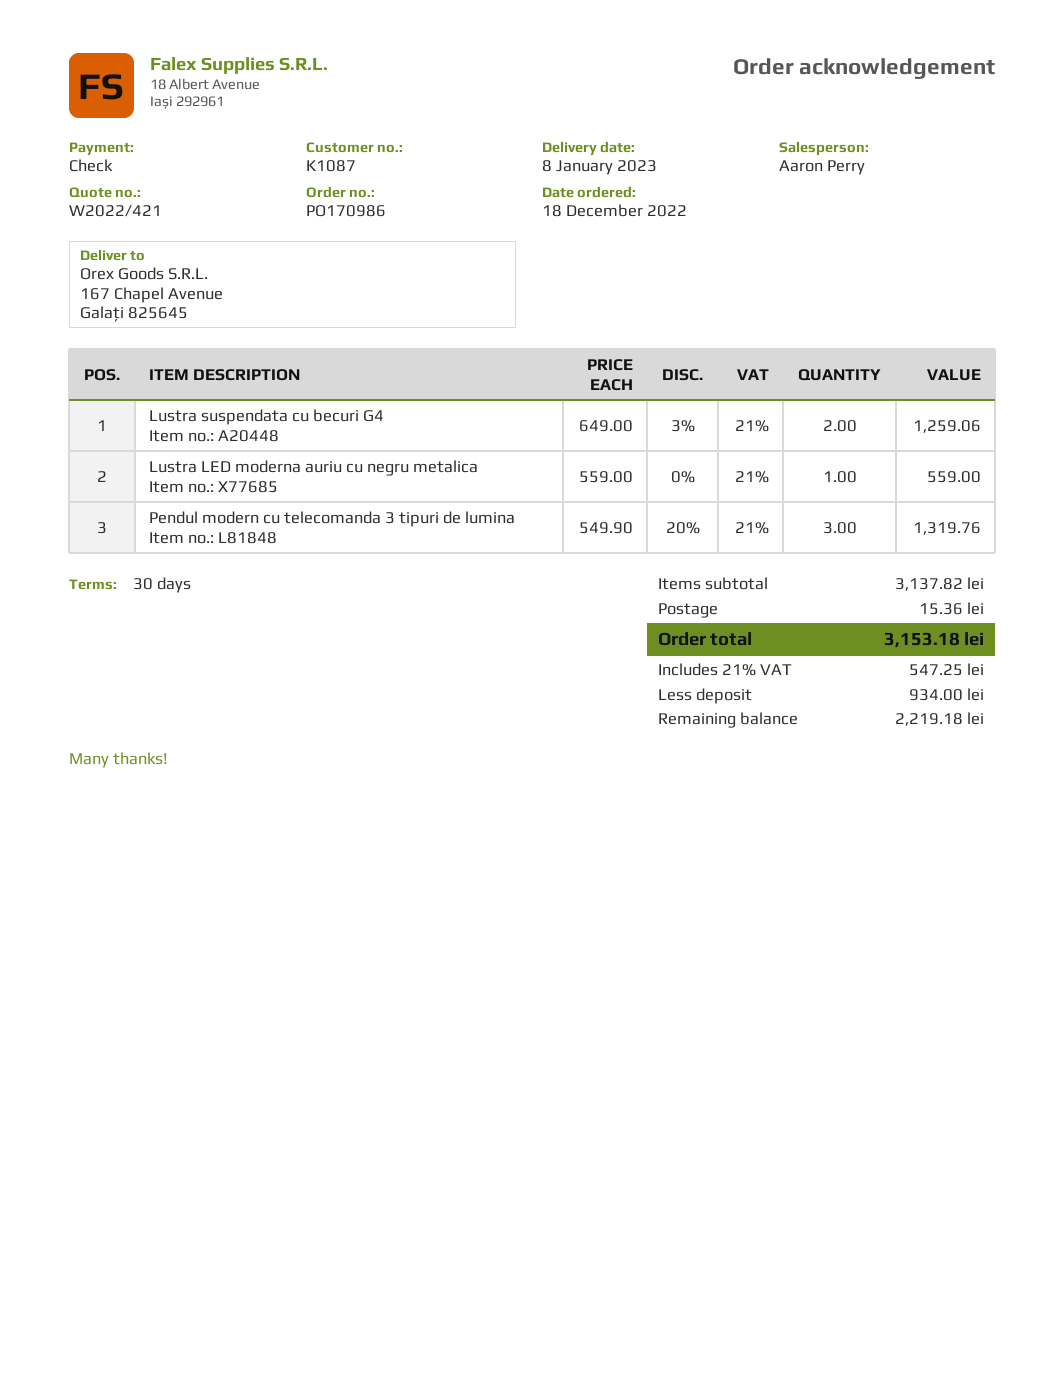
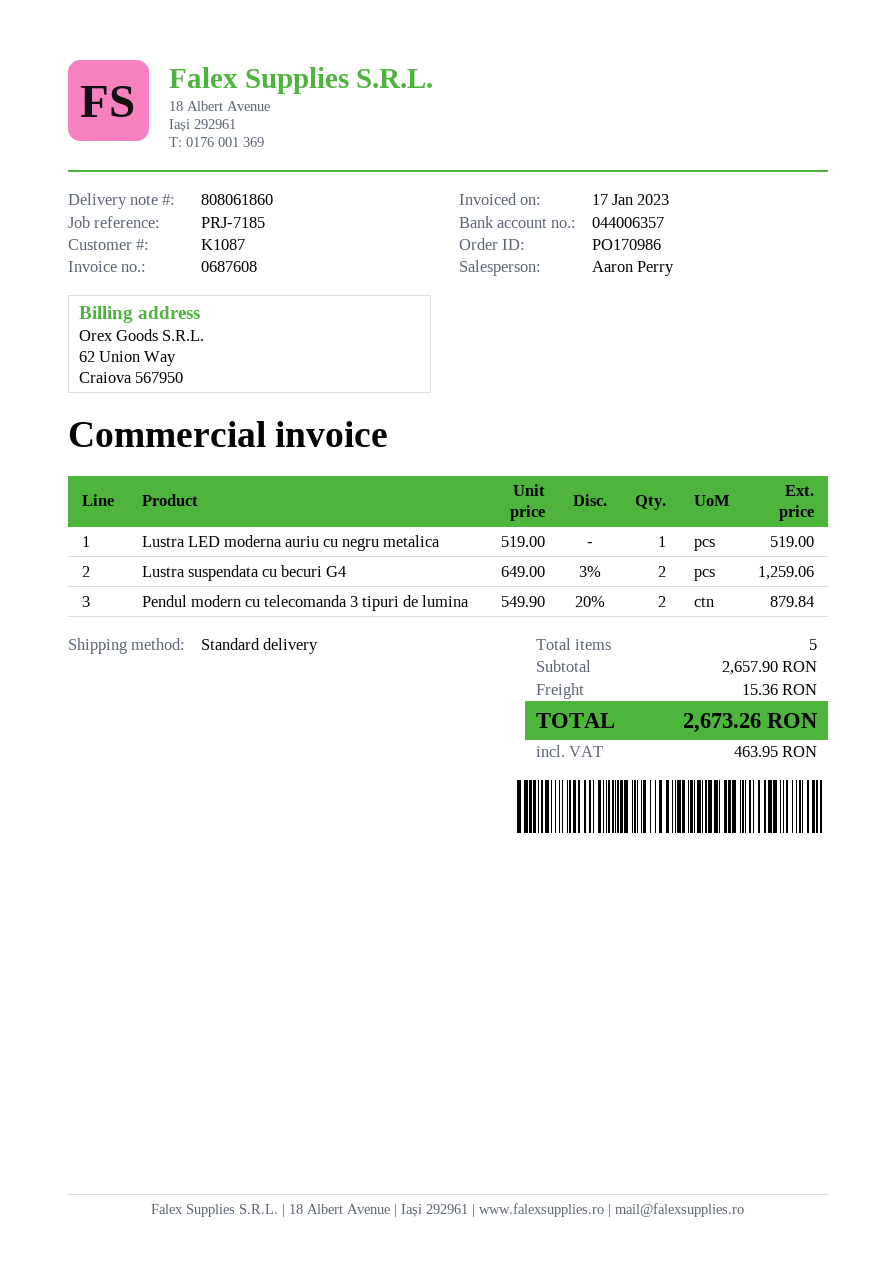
Lustra LED moderna auriu cu negru metalica: 1 x 559.00 = 559.00 -> 1 x 519.00 = 519.00
Pendul modern cu telecomanda 3 tipuri de lumina: 3 x 549.90 - 20% = 1319.76 -> 2 x 549.90 - 20% = 879.84
subtotal: 3137.82 -> 2657.90
tax: 547.25 -> 463.95
total: 3153.18 -> 2673.26

